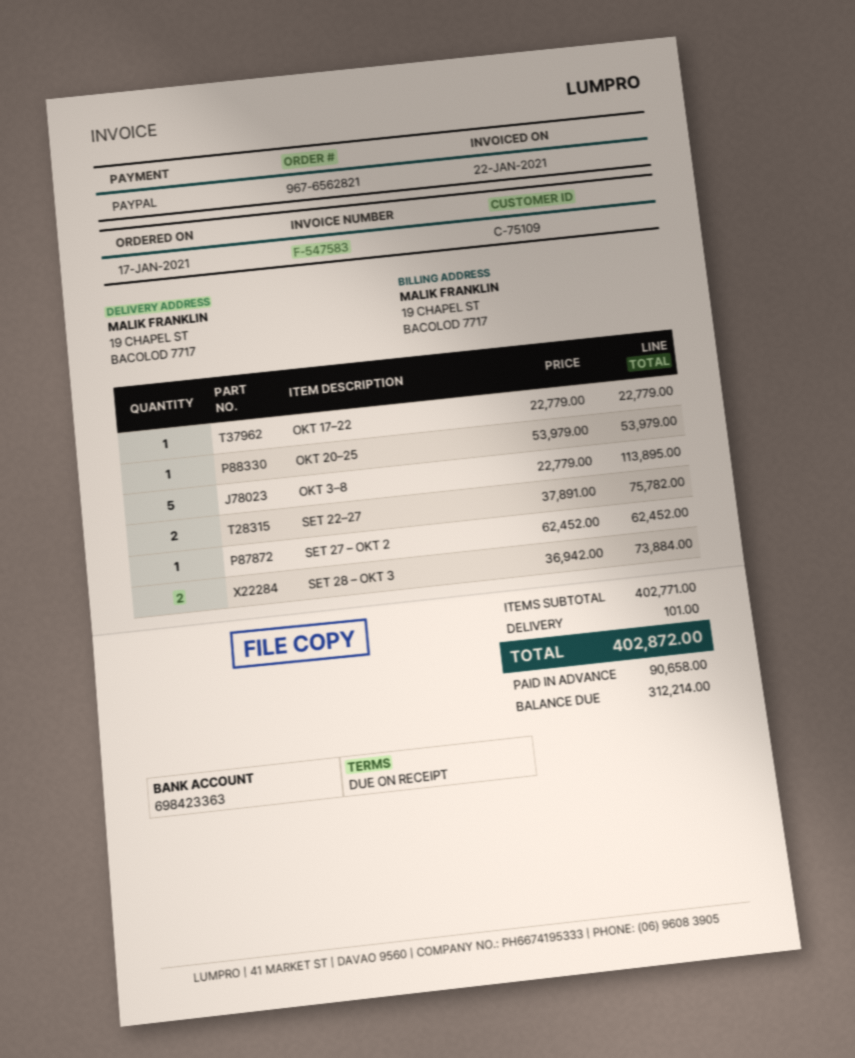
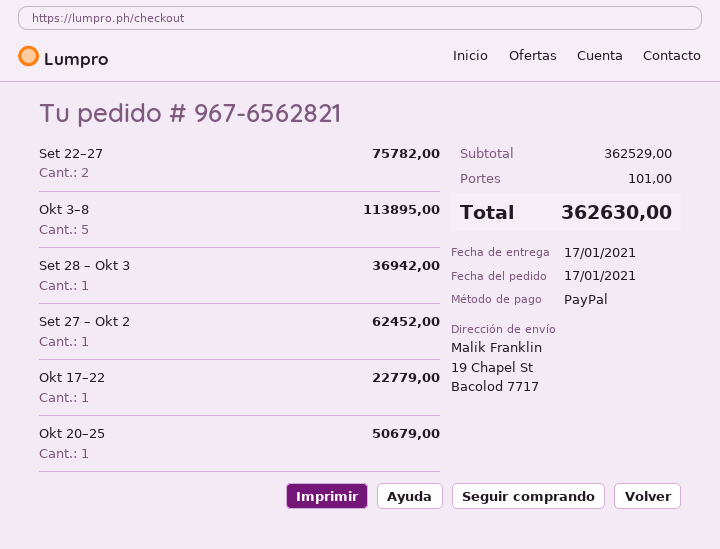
OKT 20–25: 1 for 53979.00 -> 1 for 50679.00
SET 28 – OKT 3: 2 for 73884.00 -> 1 for 36942.00
subtotal: 402771.00 -> 362529.00
total: 402872.00 -> 362630.00

